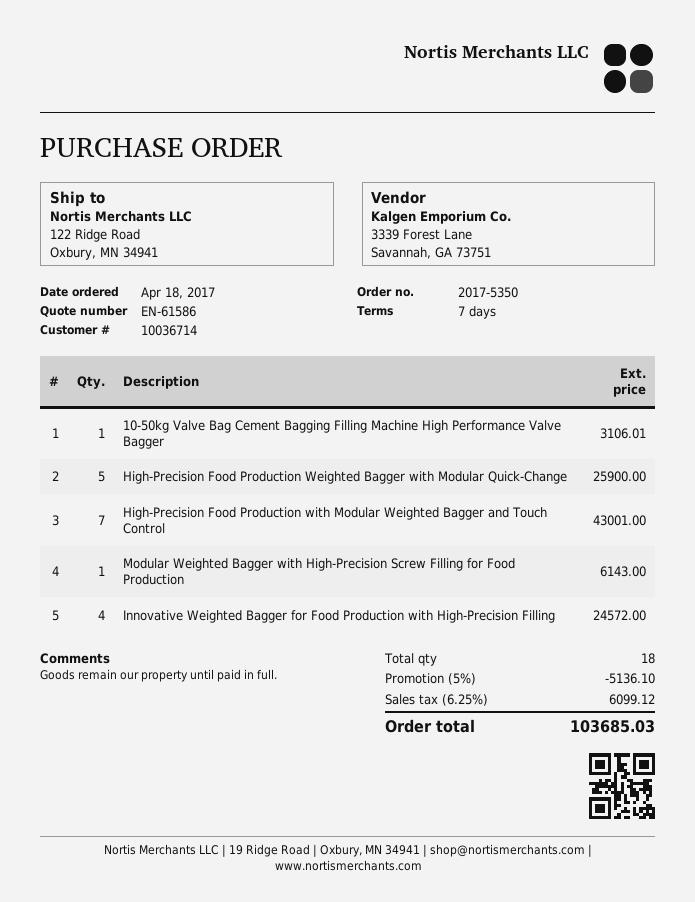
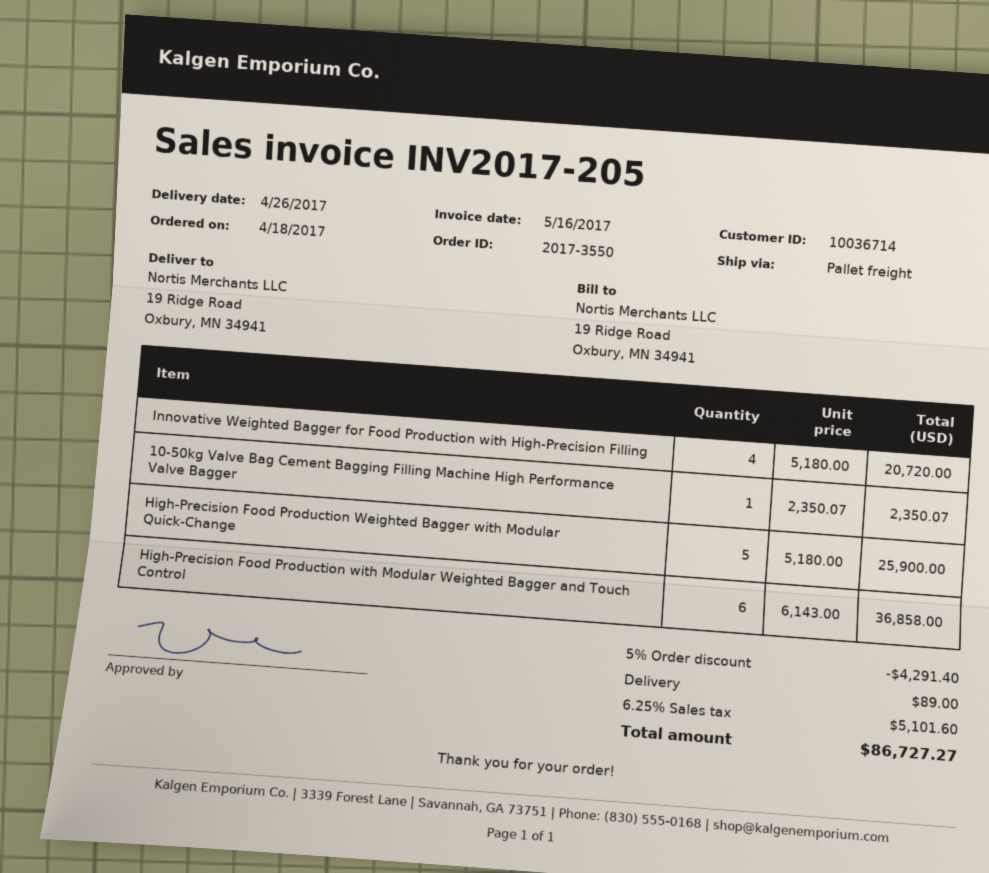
order number: 2017-5350 -> 2017-3550
ship to: 122 Ridge Road, Oxbury, MN 34941 -> 19 Ridge Road, Oxbury, MN 34941
10-50kg Valve Bag Cement Bagging Filling Machine High Performance Valve Bagger: 1 for 3106.01 -> 1 for 2350.07
High-Precision Food Production with Modular Weighted Bagger and Touch Control: 7 for 43001.00 -> 6 for 36858.00
Modular Weighted Bagger with High-Precision Screw Filling for Food Production: 1 for 6143.00 -> none
Innovative Weighted Bagger for Food Production with High-Precision Filling: 4 for 24572.00 -> 4 for 20720.00
discount: 5% = 5136.10 -> 5% = 4291.40
shipping: none -> 89.00
tax: 6.25% = 6099.12 -> 6.25% = 5101.60
total: 103685.03 -> 86727.27

